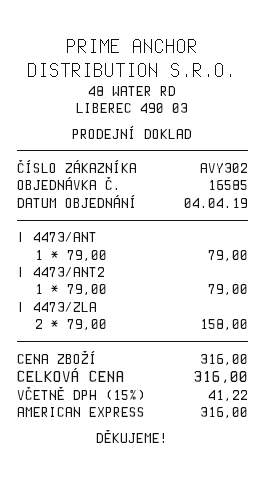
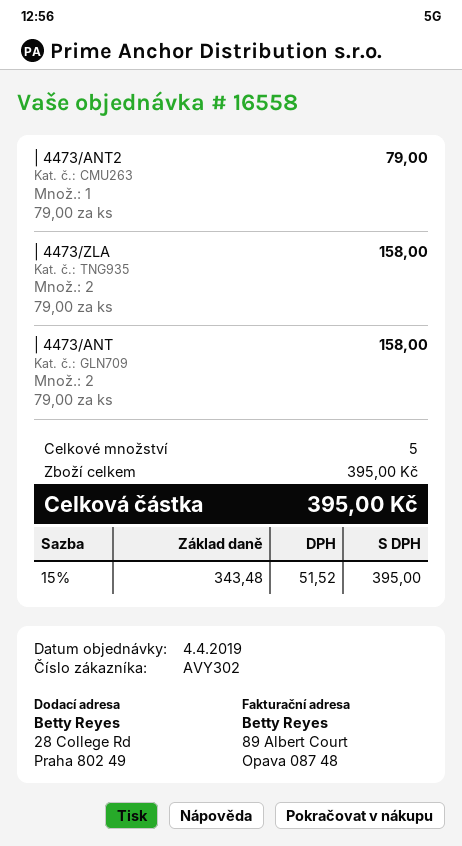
order number: 16585 -> 16558
| 4473/ANT: 1 x 79.00 = 79.00 -> 2 x 79.00 = 158.00
subtotal: 316.00 -> 395.00
tax: 15% = 41.22 -> 15% = 51.52
total: 316.00 -> 395.00

